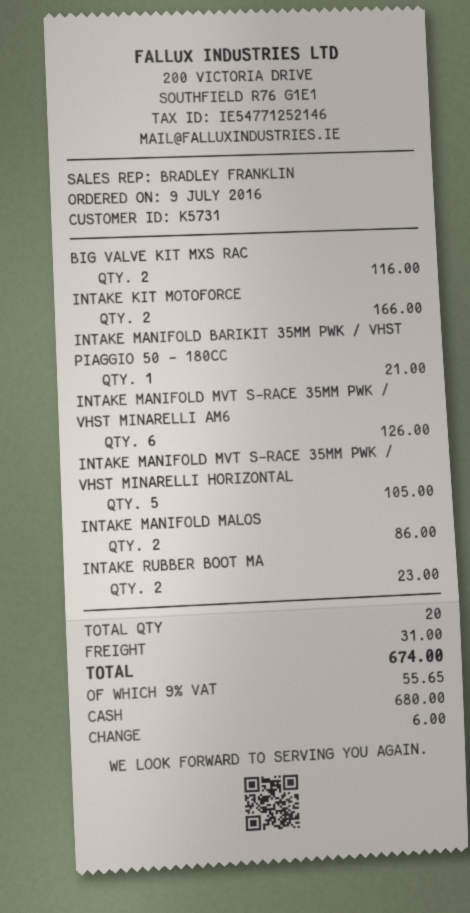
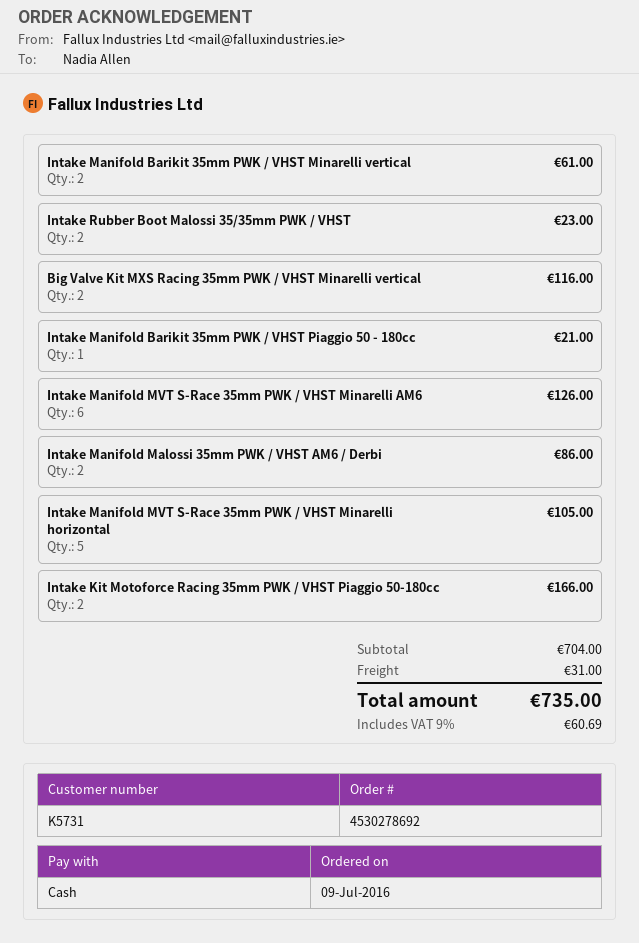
Intake Manifold Barikit 35mm PWK / VHST Minarelli vertical: none -> 2 for 61.00
tax: 9% = 55.65 -> 9% = 60.69
total: 674.00 -> 735.00

